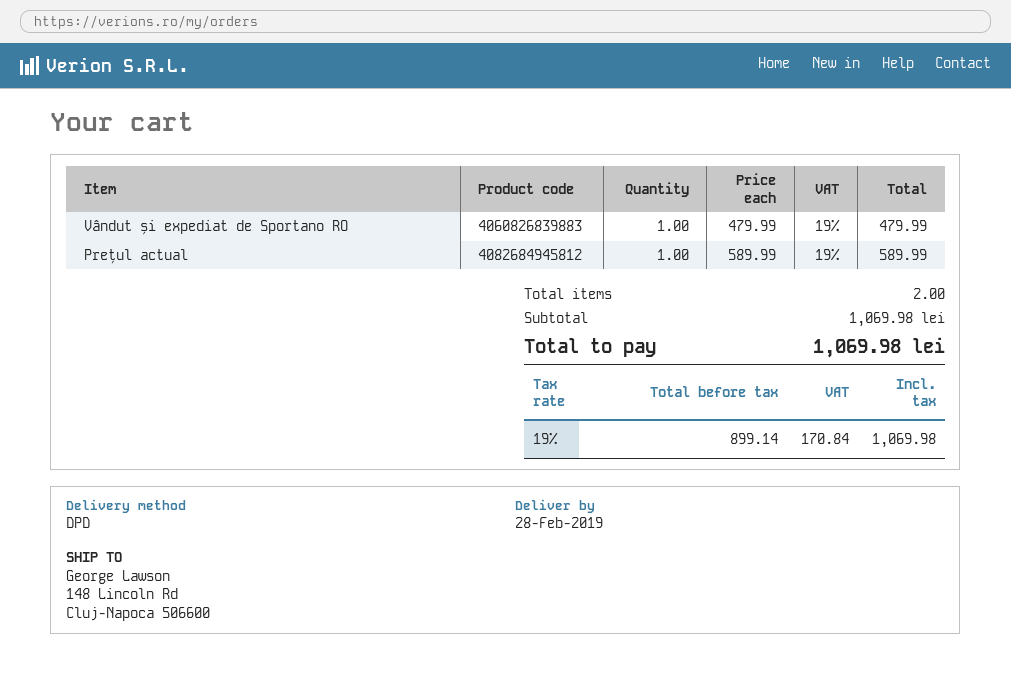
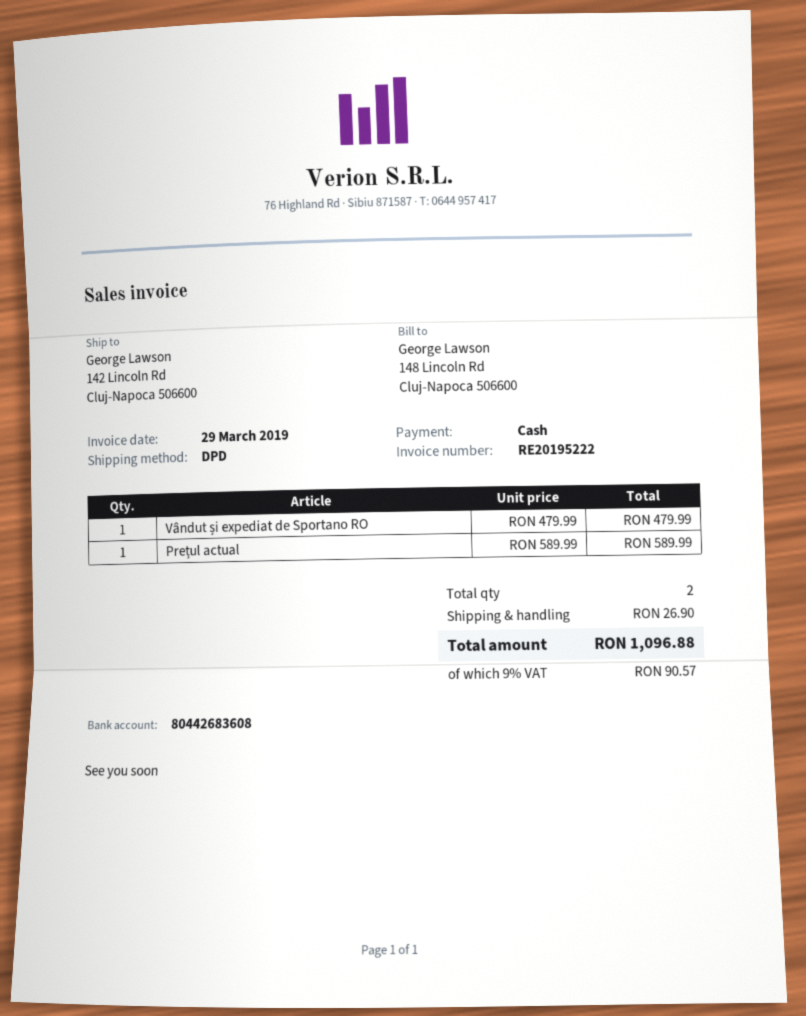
ship to: 148 Lincoln Rd, Cluj-Napoca 506600 -> 142 Lincoln Rd, Cluj-Napoca 506600
shipping: none -> 26.90
tax: 19% = 170.84 -> 9% = 90.57
total: 1069.98 -> 1096.88

